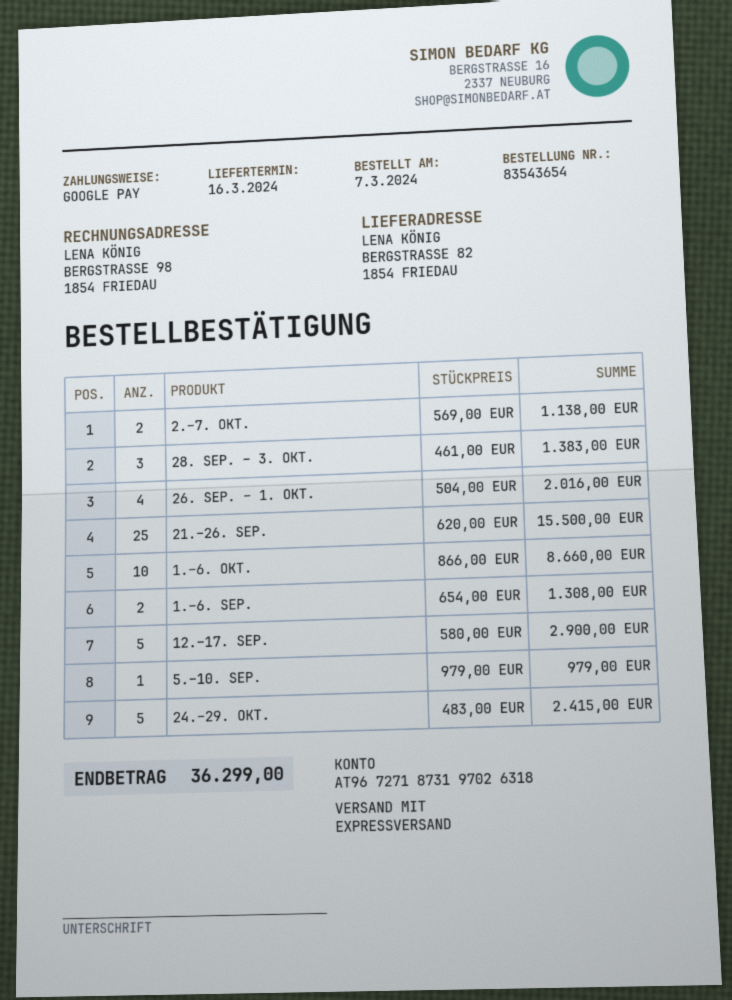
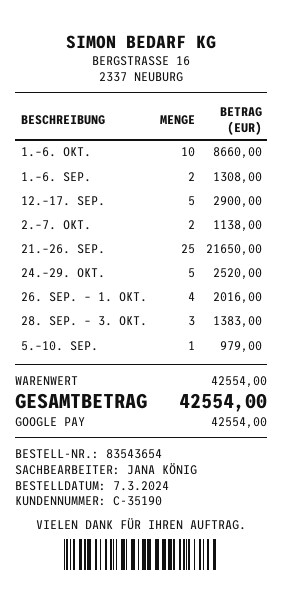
21.–26. SEP.: 25 for 15500.00 -> 25 for 21650.00
24.–29. OKT.: 5 for 2415.00 -> 5 for 2520.00
total: 36299.00 -> 42554.00

